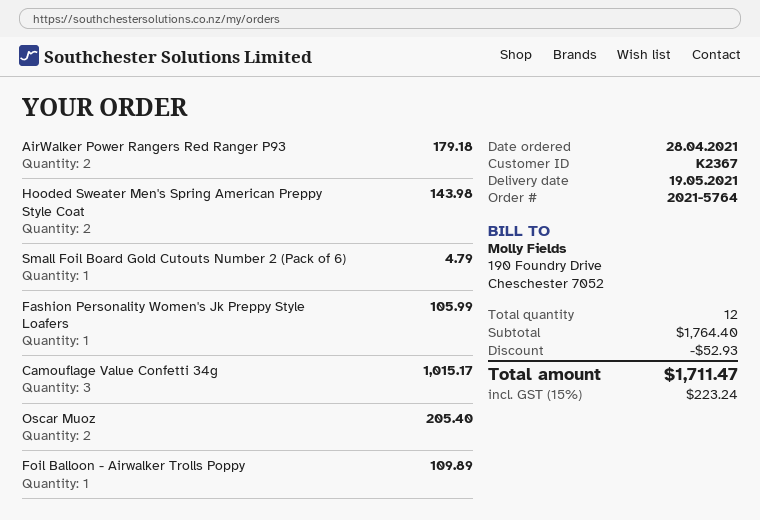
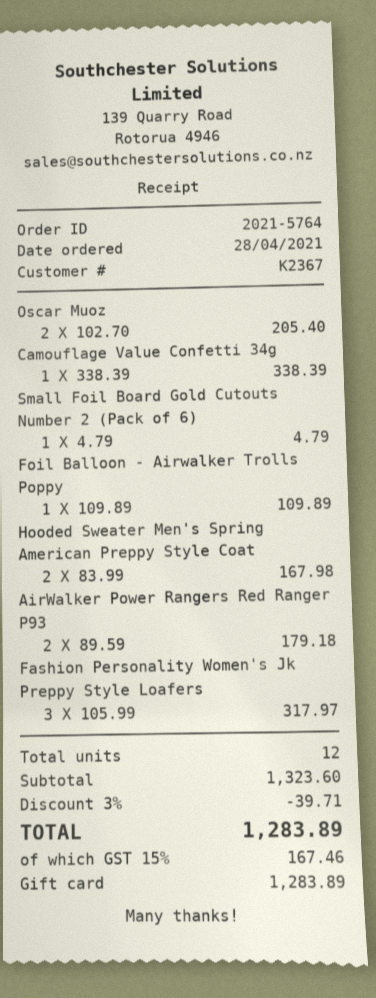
Hooded Sweater Men's Spring American Preppy Style Coat: 2 for 143.98 -> 2 for 167.98
Fashion Personality Women's Jk Preppy Style Loafers: 1 for 105.99 -> 3 for 317.97
Camouflage Value Confetti 34g: 3 for 1015.17 -> 1 for 338.39
subtotal: 1764.40 -> 1323.60
discount: 52.93 -> 39.71
tax: 15% = 223.24 -> 15% = 167.46
total: 1711.47 -> 1283.89

